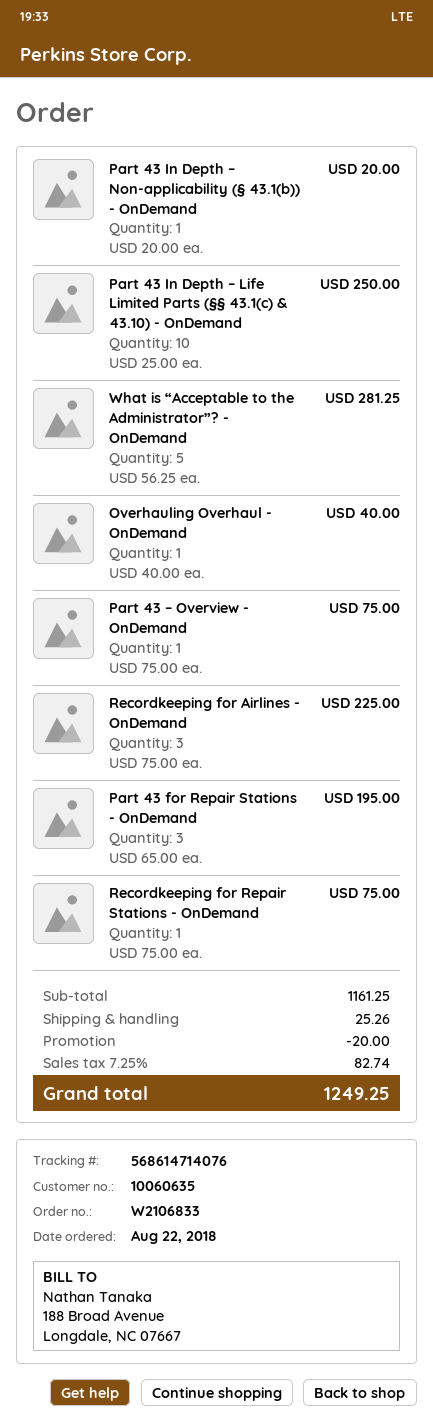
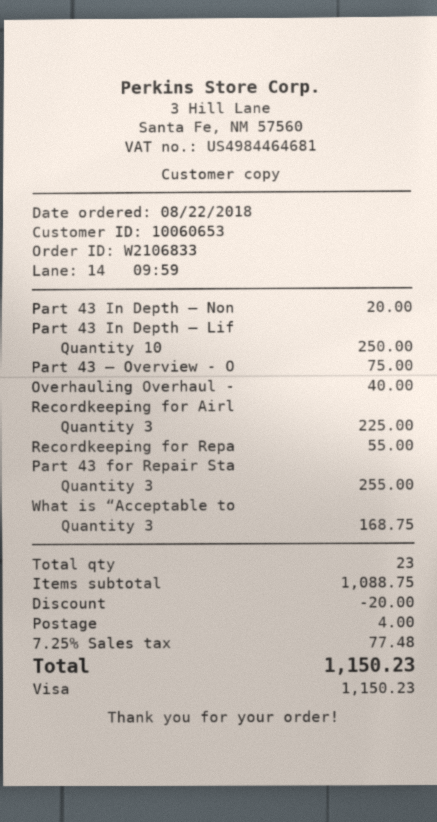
customer number: 10060635 -> 10060653
What is “Acceptable to the Administrator”? - OnDemand: 5 for 281.25 -> 3 for 168.75
Part 43 for Repair Stations - OnDemand: 3 for 195.00 -> 3 for 255.00
Recordkeeping for Repair Stations - OnDemand: 1 for 75.00 -> 1 for 55.00
subtotal: 1161.25 -> 1088.75
shipping: 25.26 -> 4.00
tax: 7.25% = 82.74 -> 7.25% = 77.48
total: 1249.25 -> 1150.23

